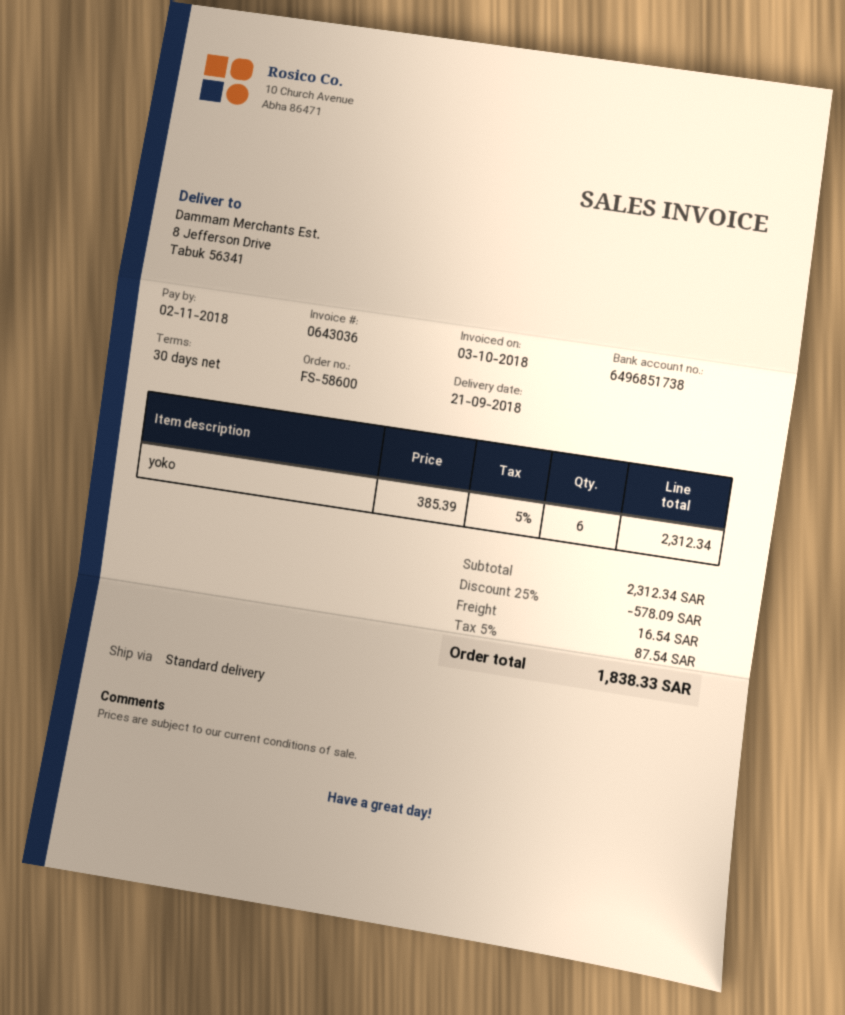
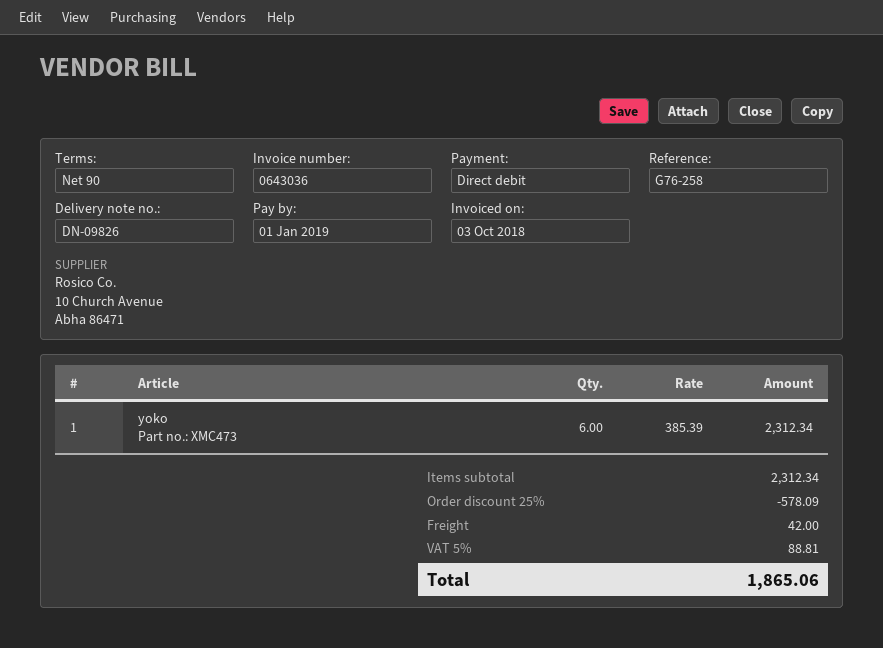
payment terms: 30 days -> 90 days
due date: 2018-11-02 -> 2019-01-01
shipping: 16.54 -> 42.00
tax: 5% = 87.54 -> 5% = 88.81
total: 1838.33 -> 1865.06

